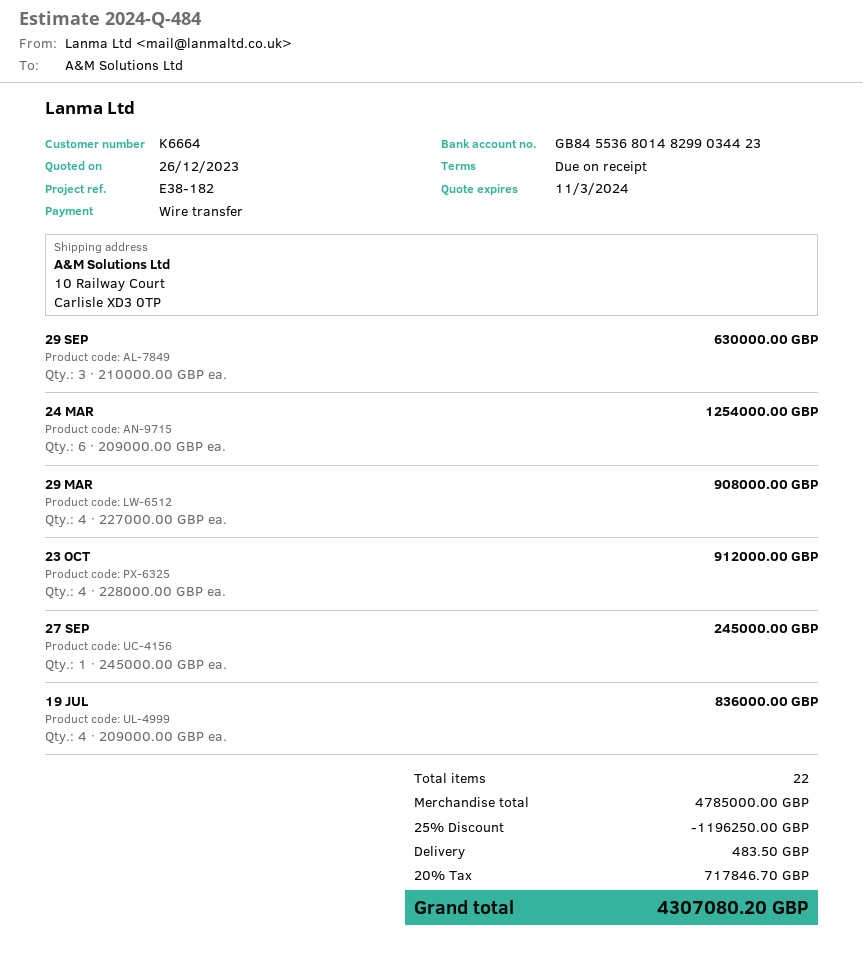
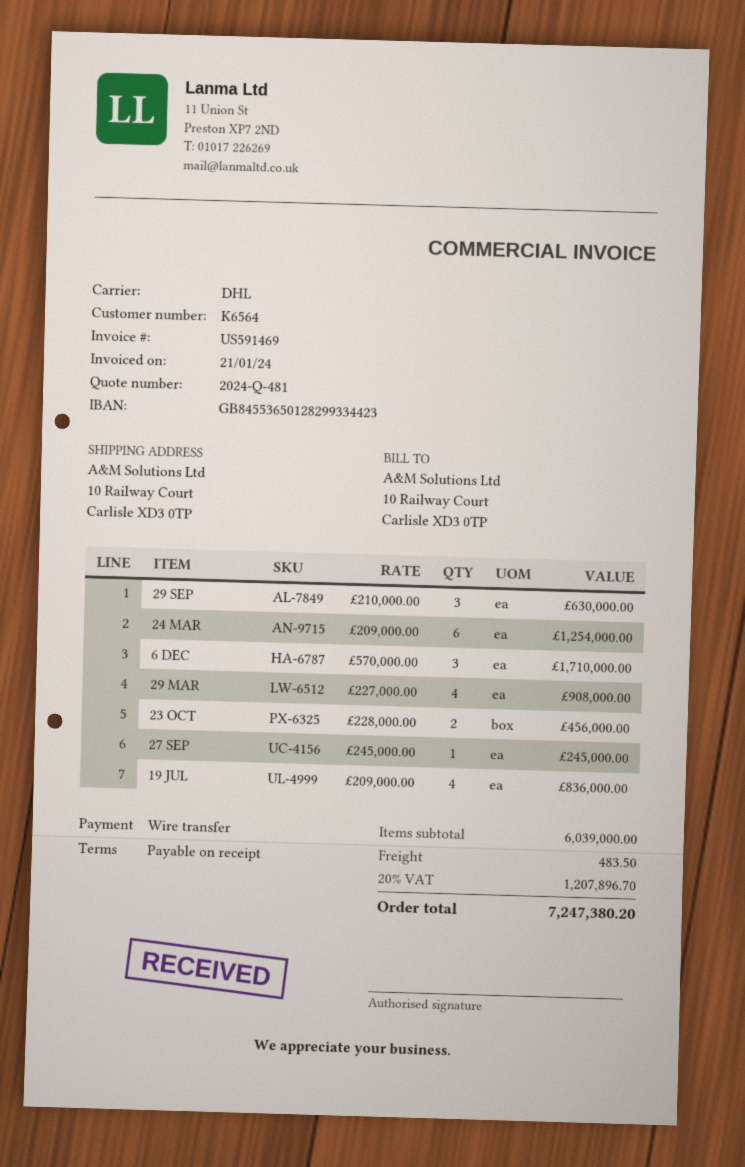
quote number: 2024-Q-484 -> 2024-Q-481
customer number: K6664 -> K6564
bank account: GB84553680148299034423 -> GB84553650128299334423
23 OCT: 4 x 228000.00 = 912000.00 -> 2 x 228000.00 = 456000.00
6 DEC: none -> 3 x 570000.00 = 1710000.00
subtotal: 4785000.00 -> 6039000.00
discount: 25% = 1196250.00 -> none
tax: 20% = 717846.70 -> 20% = 1207896.70
total: 4307080.20 -> 7247380.20

